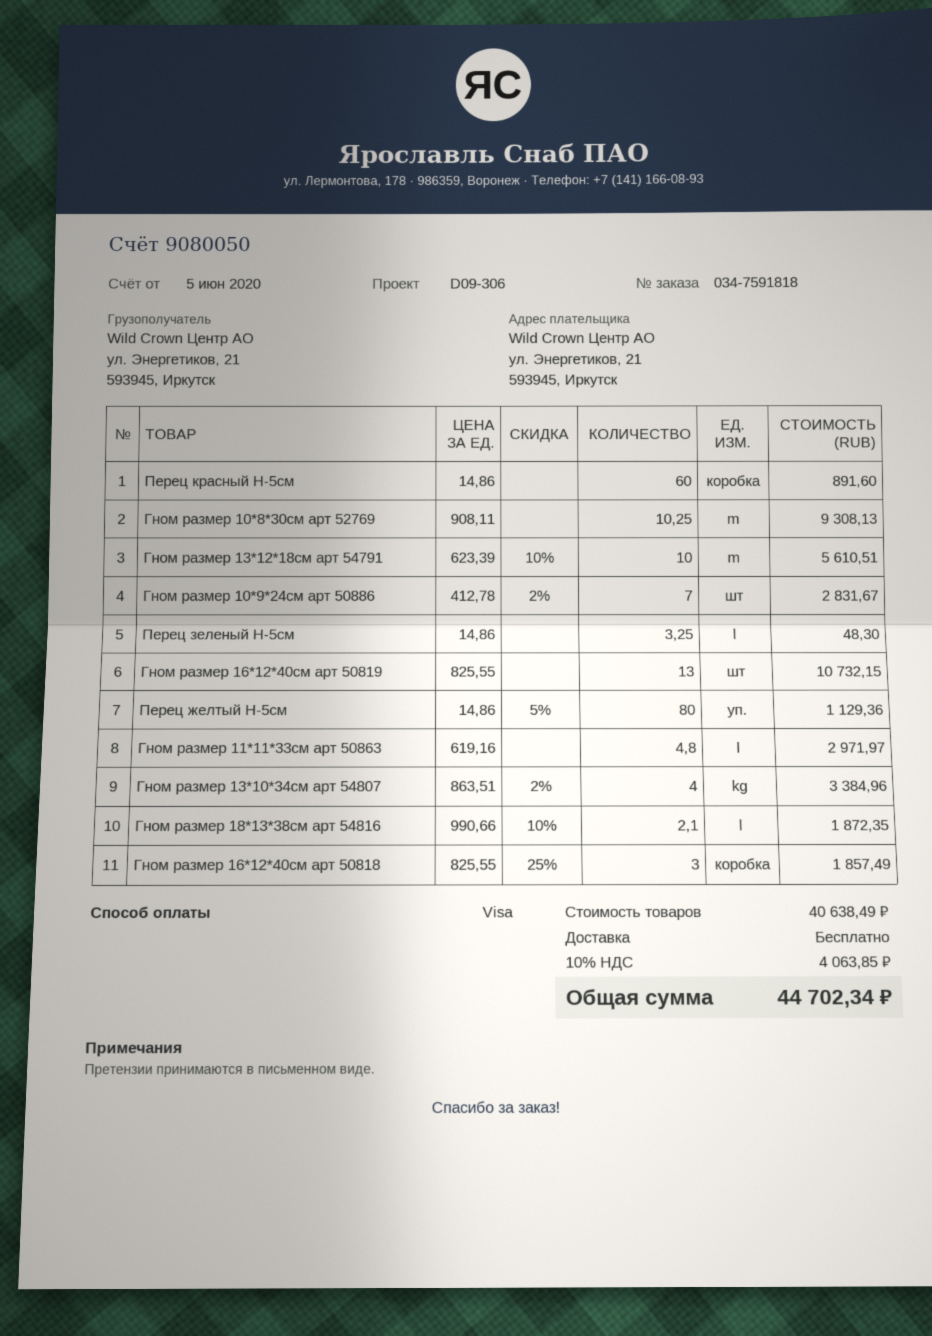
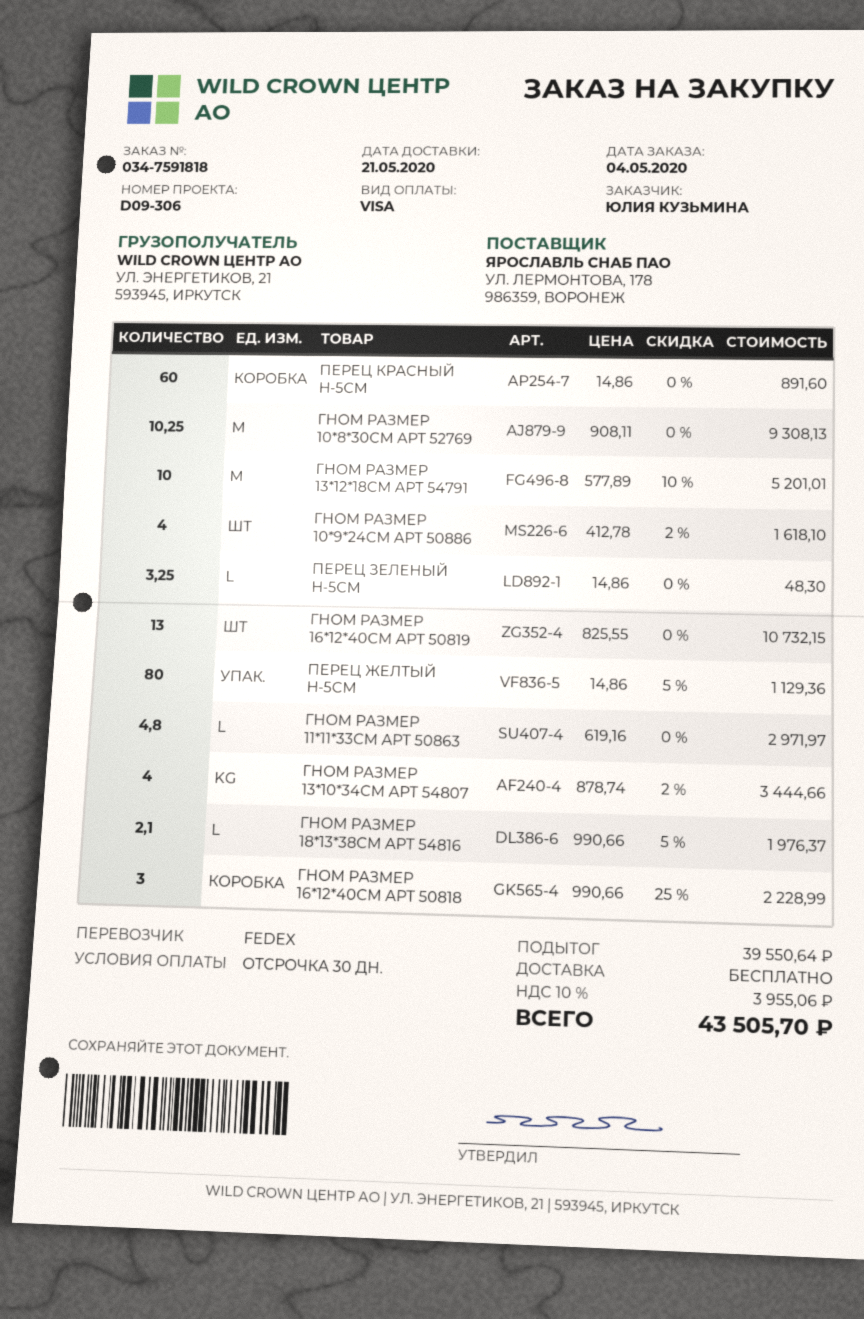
Гном размер 13*12*18см арт 54791: 10 x 623.39 - 10% = 5610.51 -> 10 x 577.89 - 10% = 5201.01
Гном размер 10*9*24см арт 50886: 7 x 412.78 - 2% = 2831.67 -> 4 x 412.78 - 2% = 1618.10
Гном размер 13*10*34см арт 54807: 4 x 863.51 - 2% = 3384.96 -> 4 x 878.74 - 2% = 3444.66
Гном размер 18*13*38см арт 54816: 2.1 x 990.66 - 10% = 1872.35 -> 2.1 x 990.66 - 5% = 1976.37
Гном размер 16*12*40см арт 50818: 3 x 825.55 - 25% = 1857.49 -> 3 x 990.66 - 25% = 2228.99
subtotal: 40638.49 -> 39550.64
tax: 10% = 4063.85 -> 10% = 3955.06
total: 44702.34 -> 43505.70

